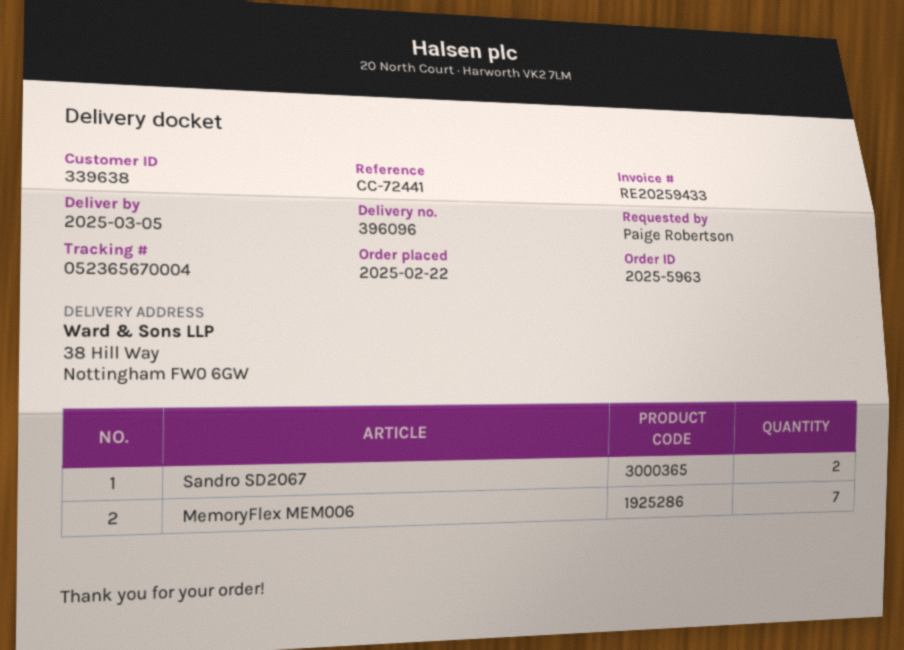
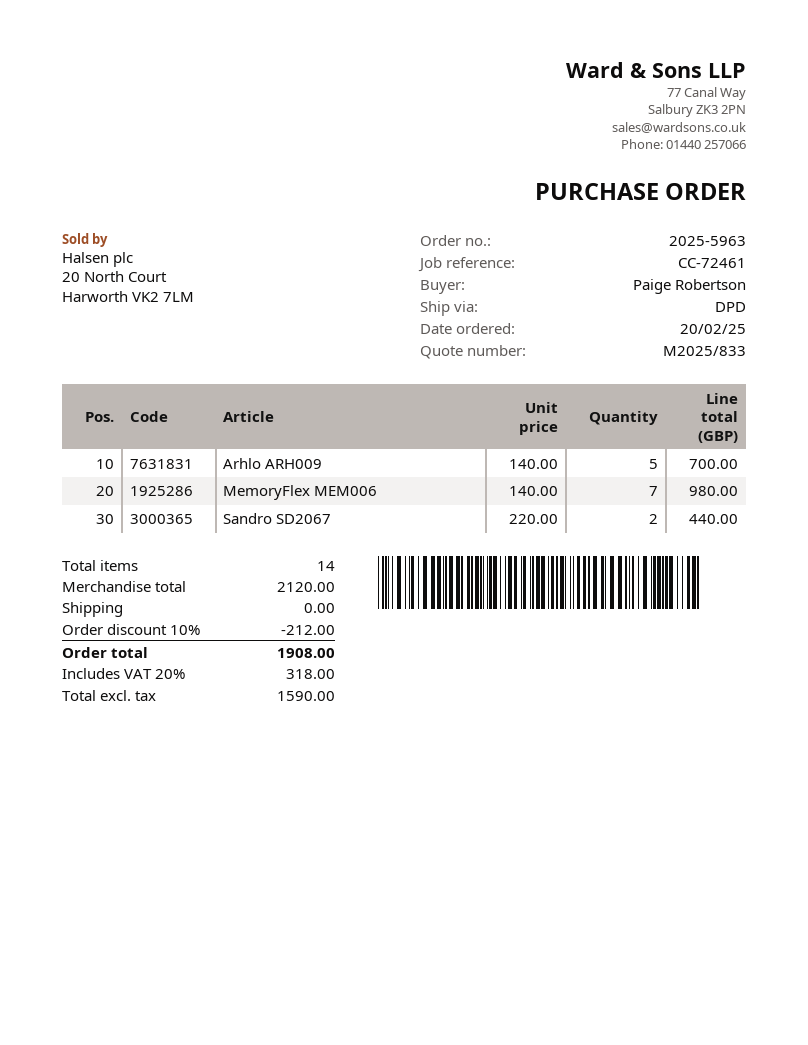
order date: 2025-02-22 -> 2025-02-20
reference: CC-72441 -> CC-72461
Arhlo ARH009: none -> 5

